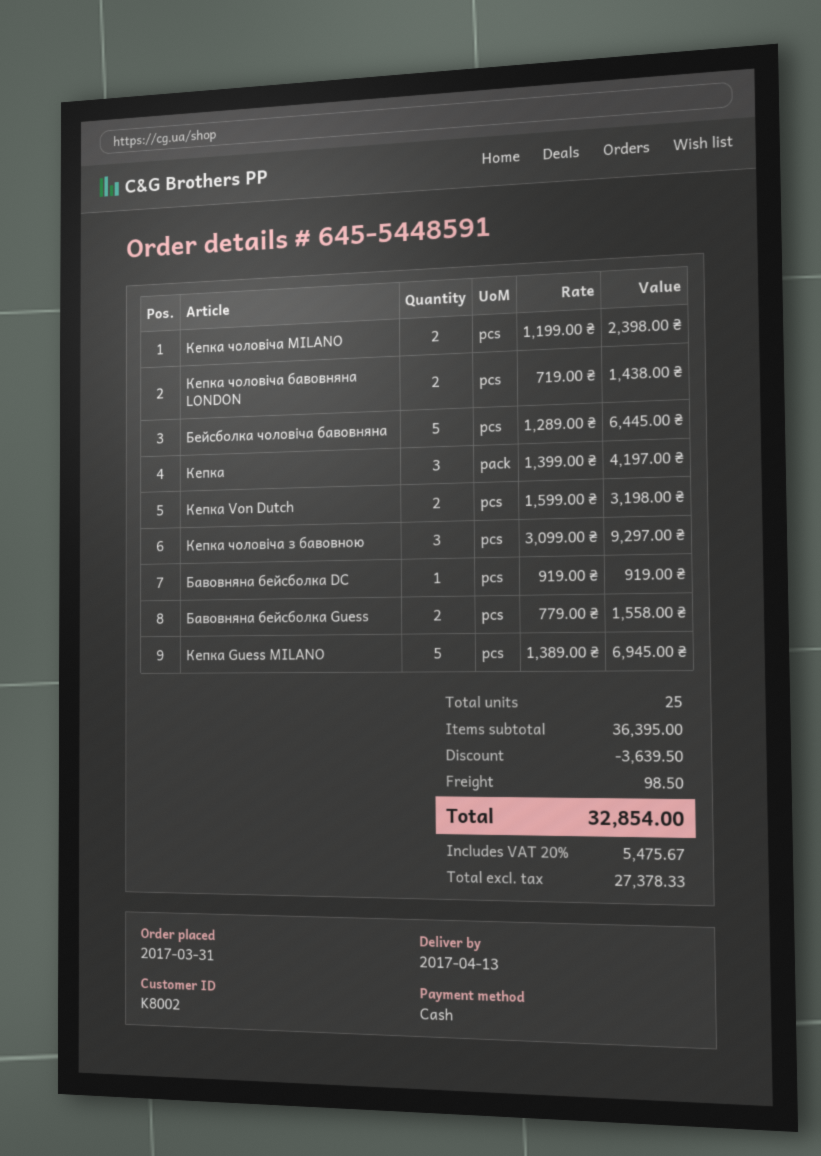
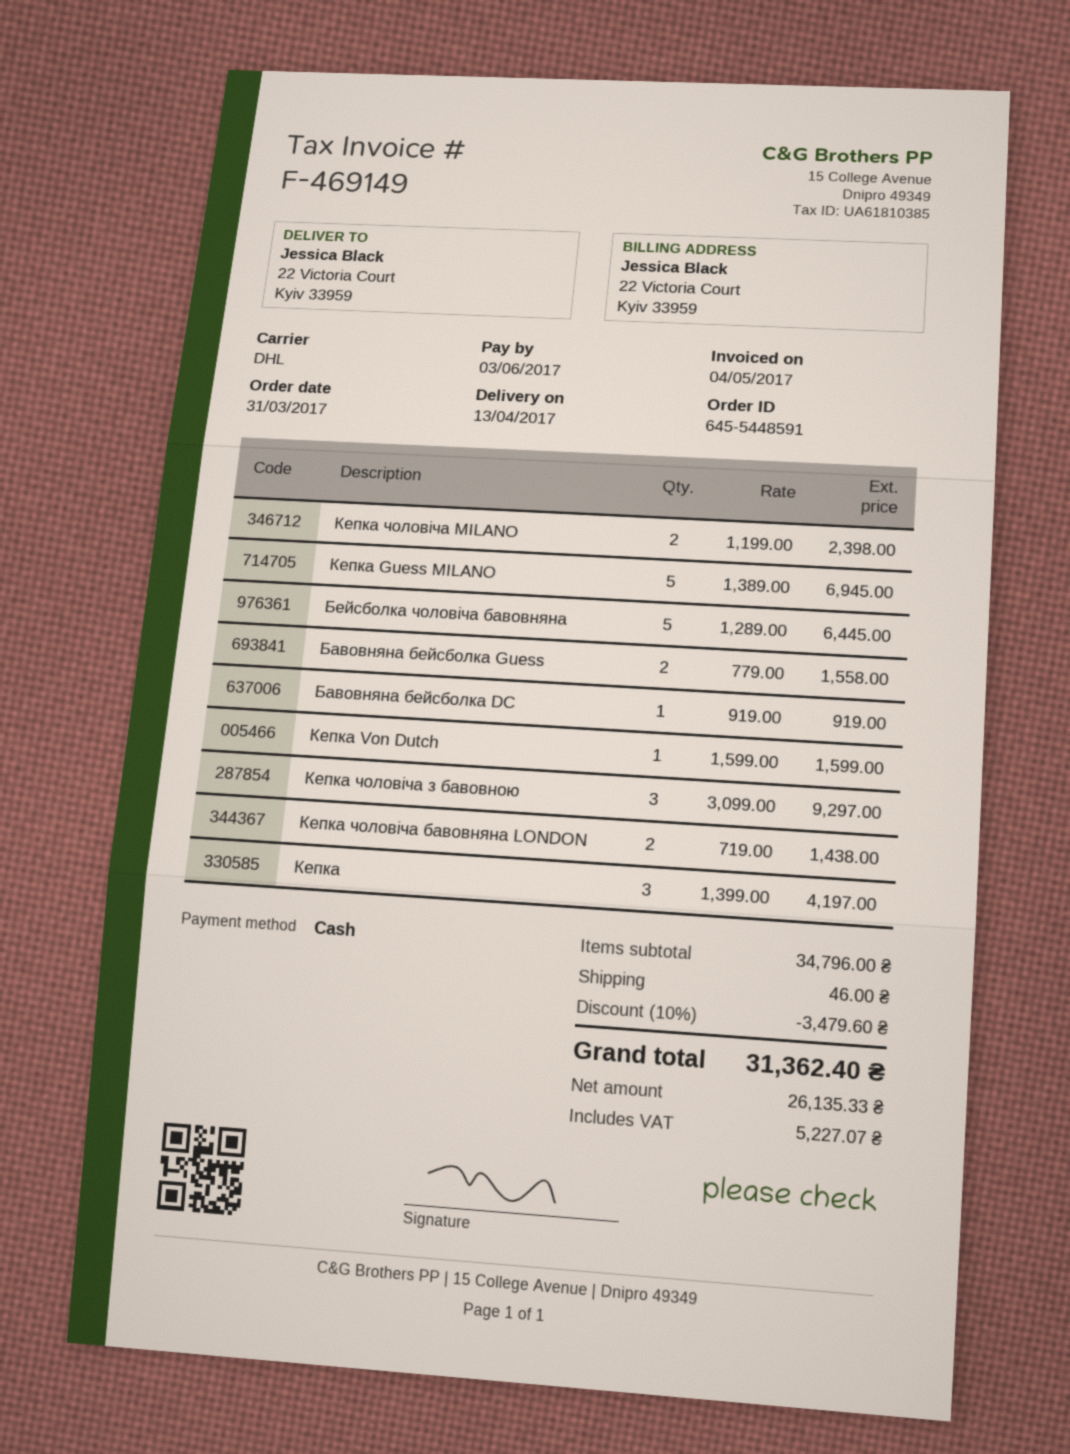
Кепка Von Dutch: 2 x 1599.00 = 3198.00 -> 1 x 1599.00 = 1599.00
subtotal: 36395.00 -> 34796.00
discount: 3639.50 -> 3479.60
shipping: 98.50 -> 46.00
net: 27378.33 -> 26135.33
tax: 5475.67 -> 5227.07
total: 32854.00 -> 31362.40

